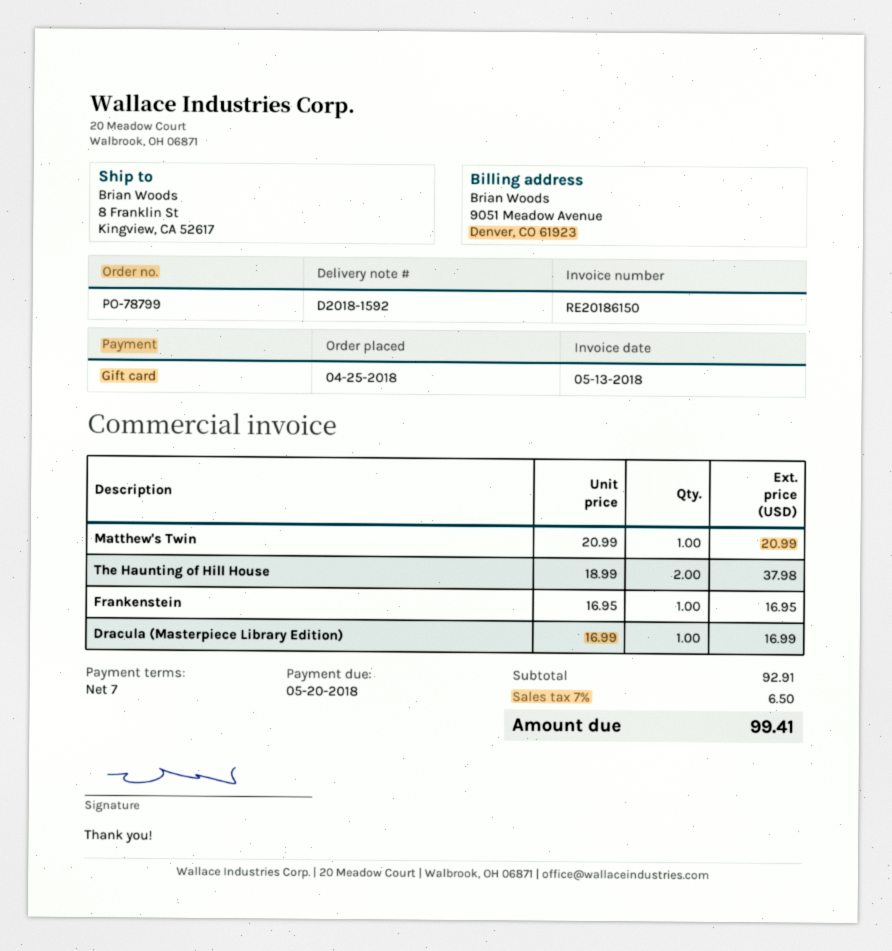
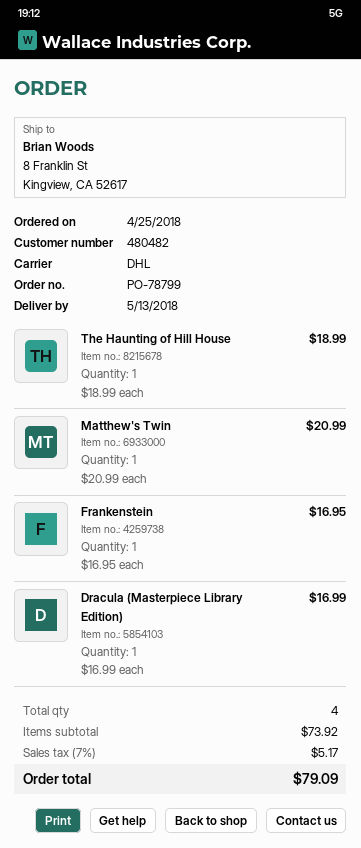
The Haunting of Hill House: 2 x 18.99 = 37.98 -> 1 x 18.99 = 18.99
subtotal: 92.91 -> 73.92
tax: 7% = 6.50 -> 7% = 5.17
total: 99.41 -> 79.09

